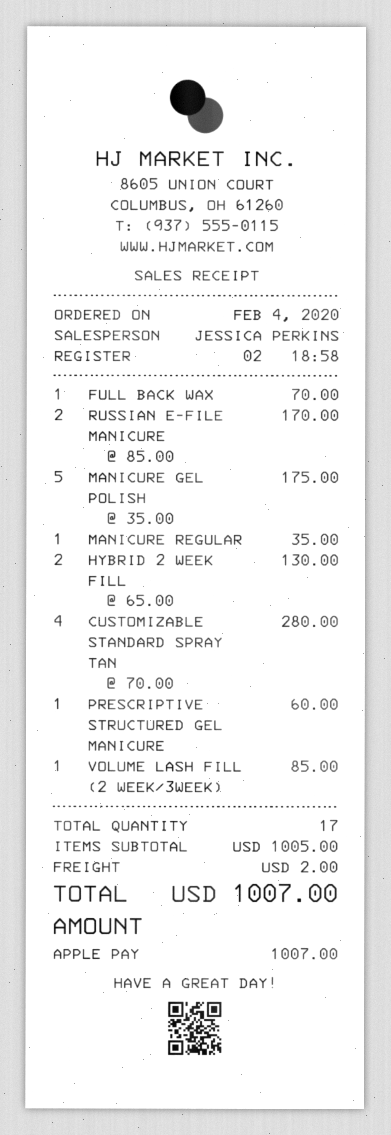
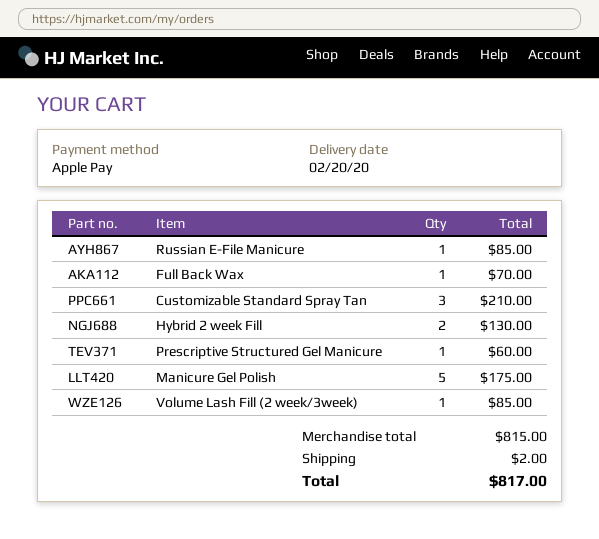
RUSSIAN E-FILE MANICURE: 2 for 170.00 -> 1 for 85.00
MANICURE REGULAR: 1 for 35.00 -> none
CUSTOMIZABLE STANDARD SPRAY TAN: 4 for 280.00 -> 3 for 210.00
subtotal: 1005.00 -> 815.00
total: 1007.00 -> 817.00

